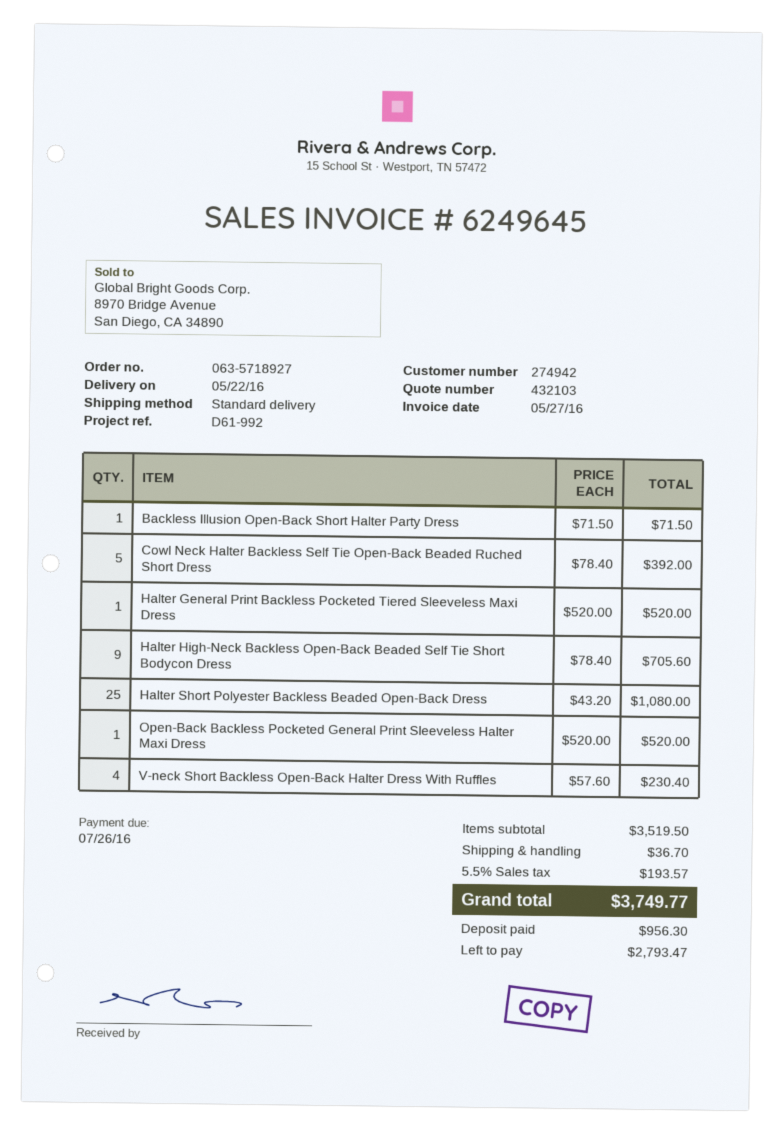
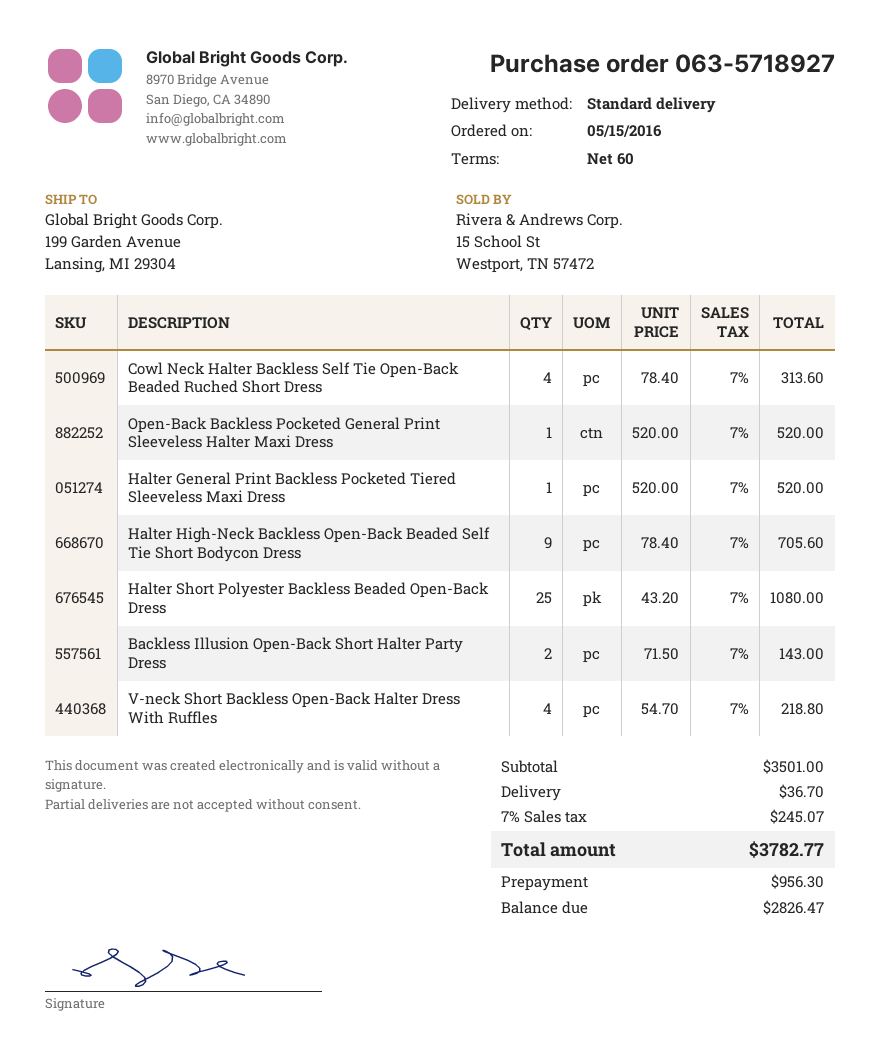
Backless Illusion Open-Back Short Halter Party Dress: 1 x 71.50 = 71.50 -> 2 x 71.50 = 143.00
Cowl Neck Halter Backless Self Tie Open-Back Beaded Ruched Short Dress: 5 x 78.40 = 392.00 -> 4 x 78.40 = 313.60
V-neck Short Backless Open-Back Halter Dress With Ruffles: 4 x 57.60 = 230.40 -> 4 x 54.70 = 218.80
subtotal: 3519.50 -> 3501.00
tax: 5.5% = 193.57 -> 7% = 245.07
total: 3749.77 -> 3782.77
balance: 2793.47 -> 2826.47

